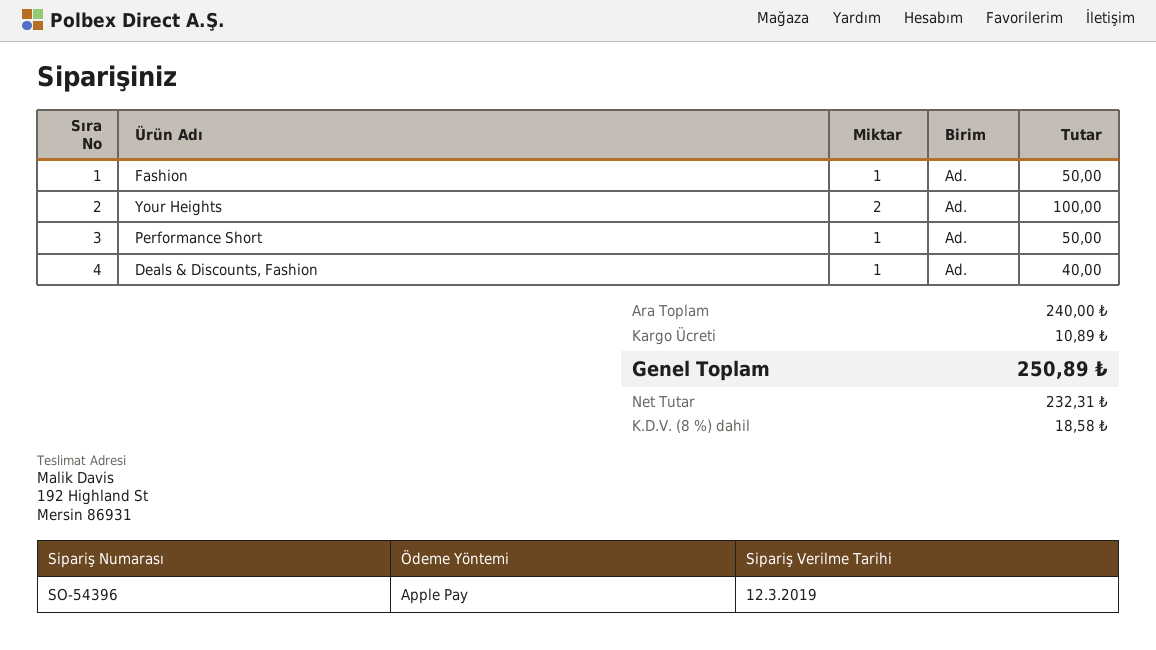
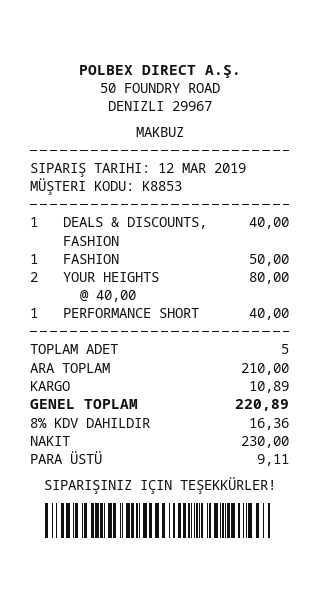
payment method: Apple Pay -> cash
Your Heights: 2 for 100.00 -> 2 for 80.00
Performance Short: 1 for 50.00 -> 1 for 40.00
subtotal: 240.00 -> 210.00
tax: 8% = 18.58 -> 8% = 16.36
total: 250.89 -> 220.89

